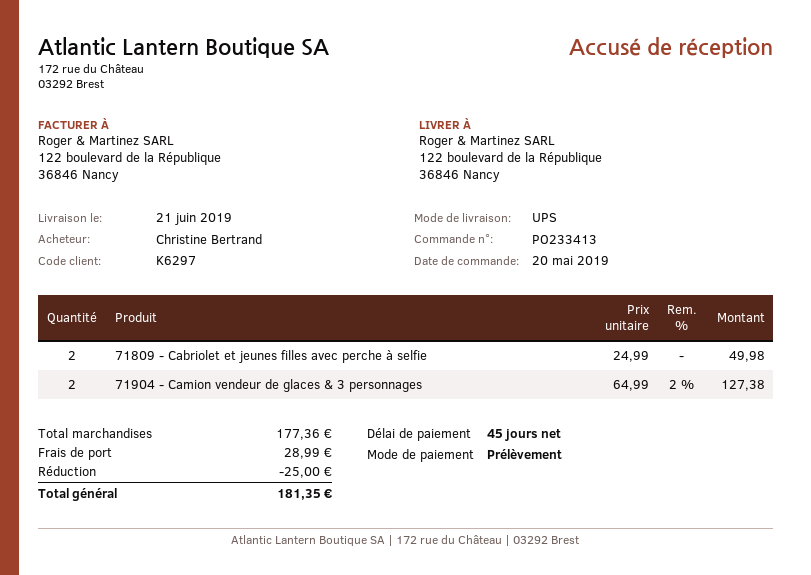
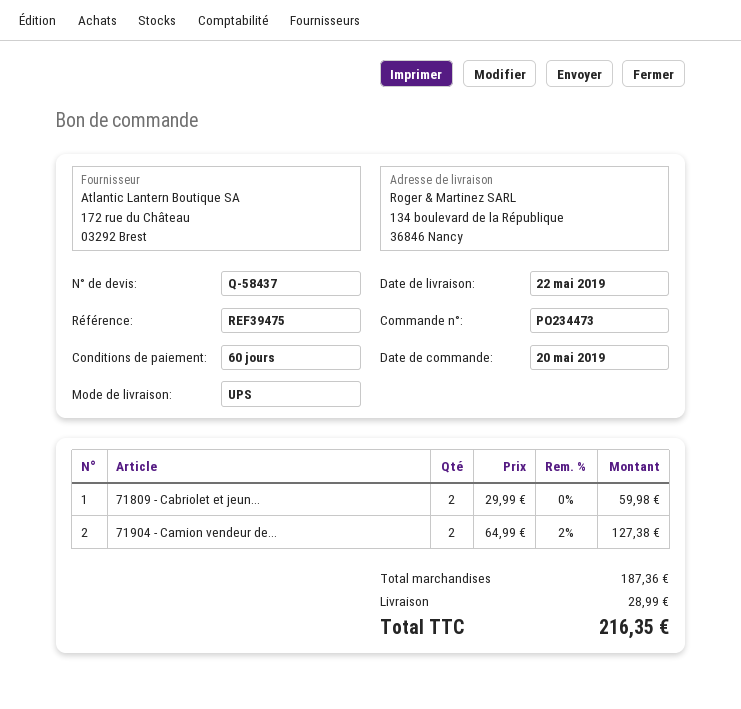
order number: PO233413 -> PO234473
delivery date: 2019-06-21 -> 2019-05-22
payment terms: 45 days -> 60 days
ship to: 122 boulevard de la République, 36846 Nancy -> 134 boulevard de la République, 36846 Nancy
71809 - Cabriolet et jeunes filles avec perche à selfie: 2 x 24.99 = 49.98 -> 2 x 29.99 = 59.98
subtotal: 177.36 -> 187.36
discount: 25.00 -> none
total: 181.35 -> 216.35

